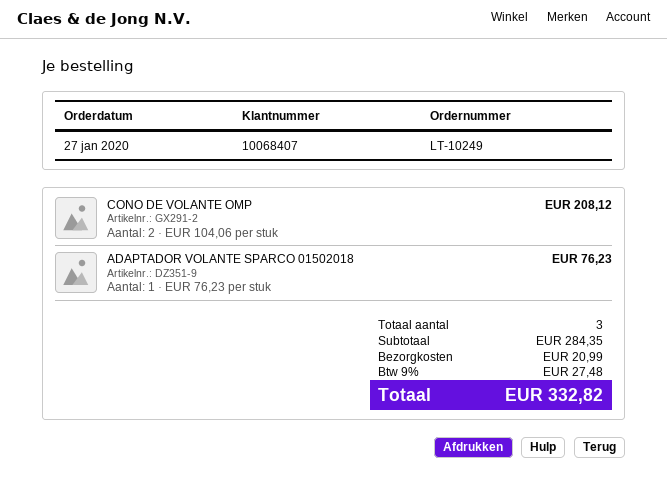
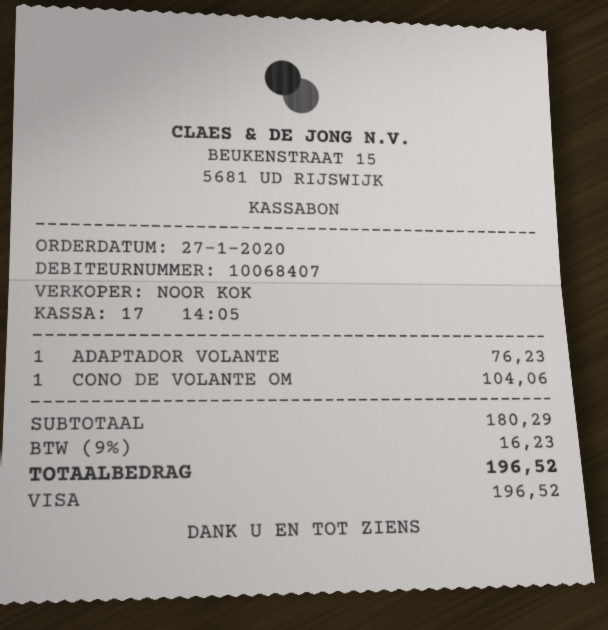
CONO DE VOLANTE OMP: 2 x 104.06 = 208.12 -> 1 x 104.06 = 104.06
subtotal: 284.35 -> 180.29
shipping: 20.99 -> none
tax: 9% = 27.48 -> 9% = 16.23
total: 332.82 -> 196.52

